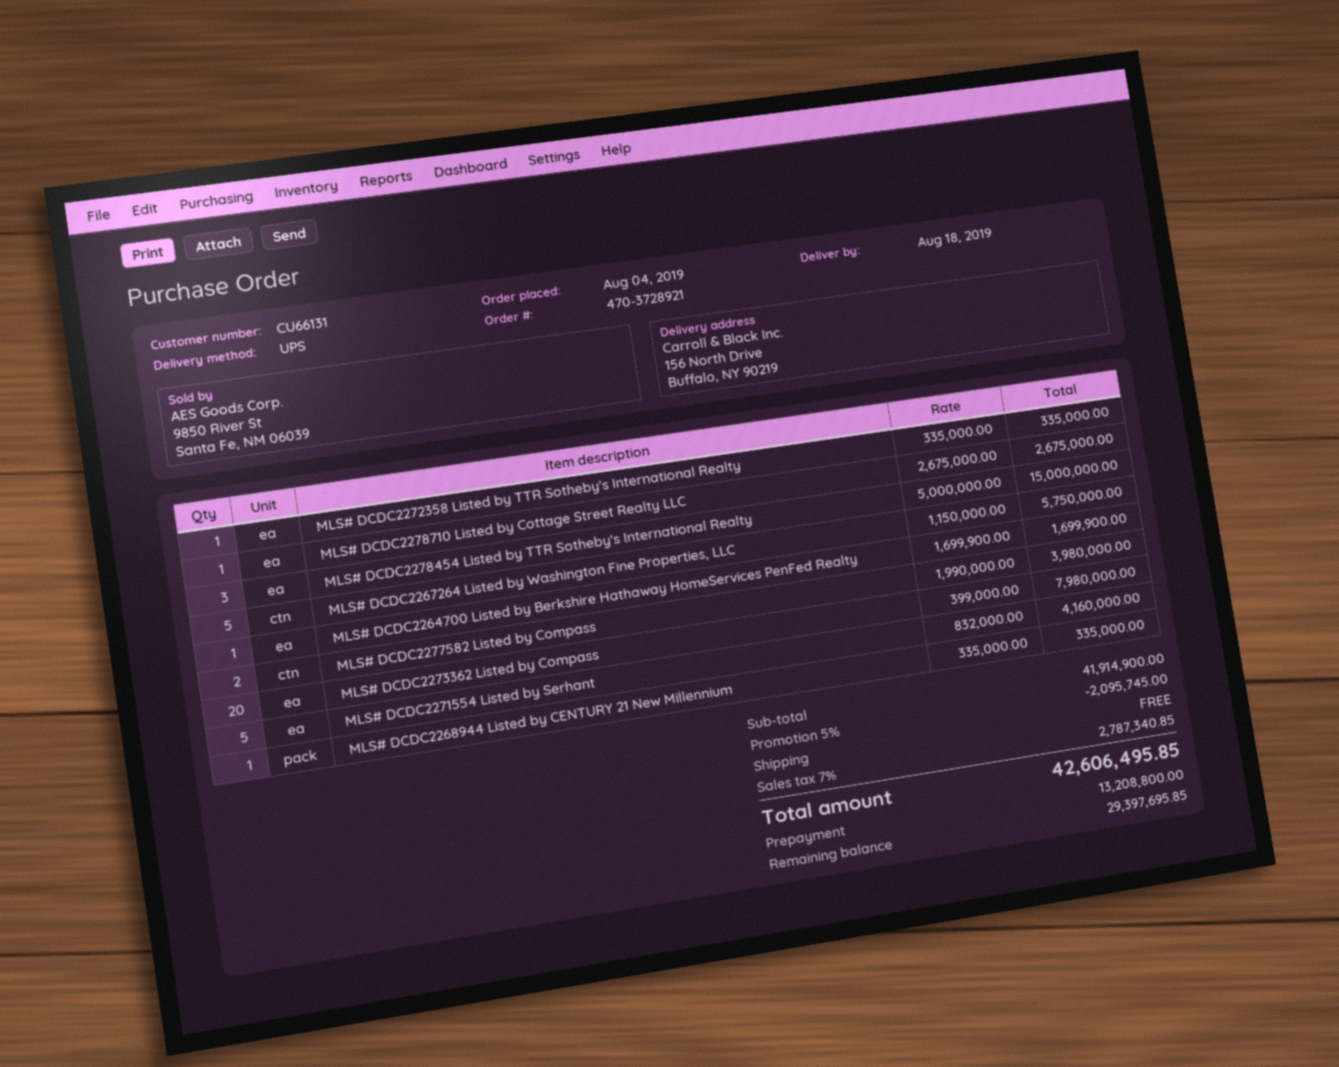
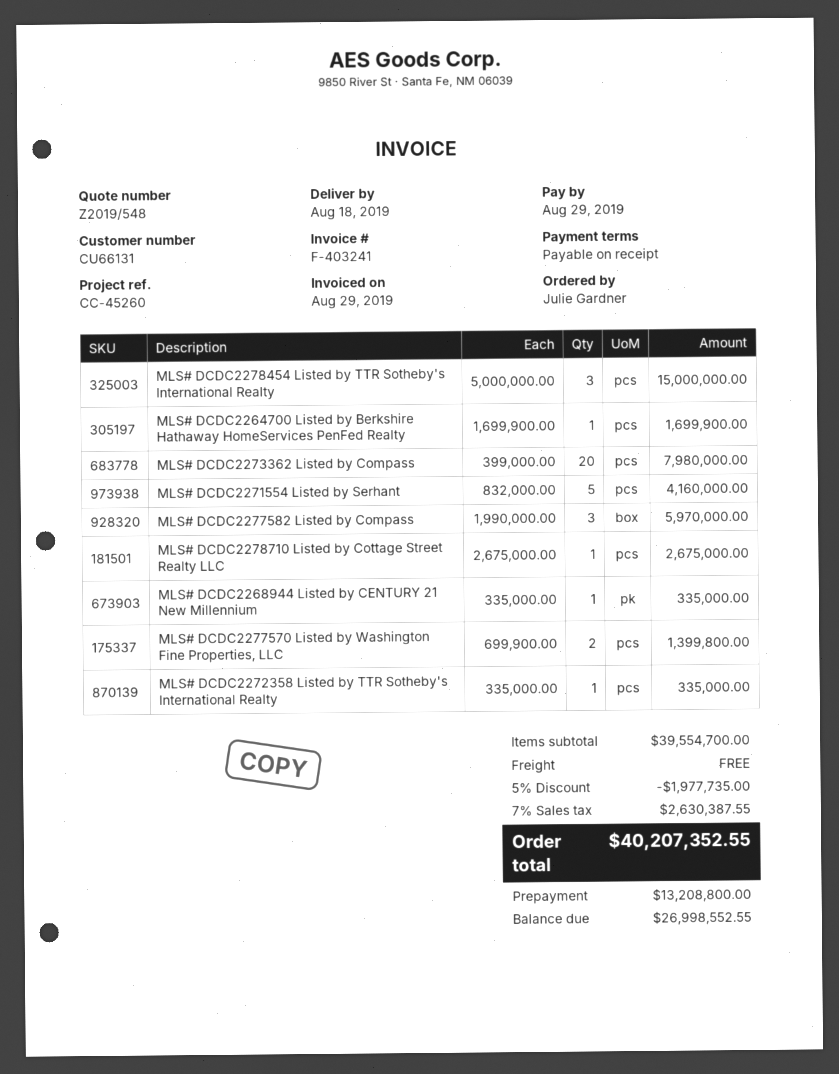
MLS# DCDC2267264 Listed by Washington Fine Properties, LLC: 5 x 1150000.00 = 5750000.00 -> none
MLS# DCDC2277582 Listed by Compass: 2 x 1990000.00 = 3980000.00 -> 3 x 1990000.00 = 5970000.00
MLS# DCDC2277570 Listed by Washington Fine Properties, LLC: none -> 2 x 699900.00 = 1399800.00
subtotal: 41914900.00 -> 39554700.00
discount: 5% = 2095745.00 -> 5% = 1977735.00
tax: 7% = 2787340.85 -> 7% = 2630387.55
total: 42606495.85 -> 40207352.55
balance: 29397695.85 -> 26998552.55

